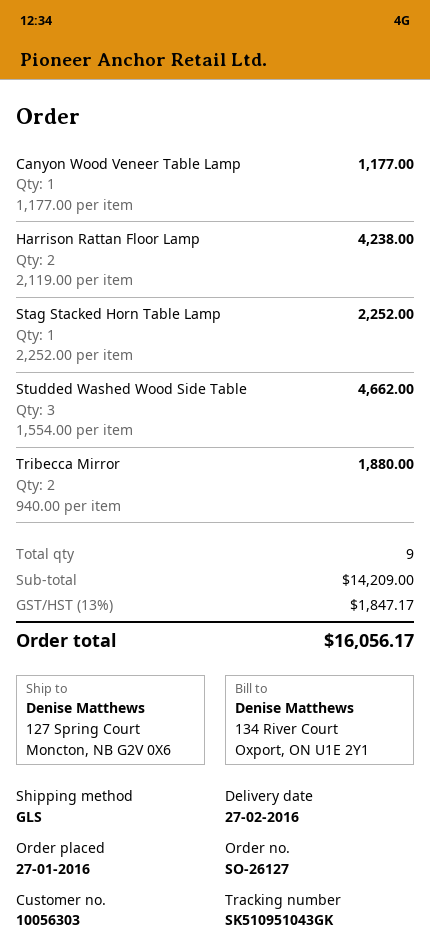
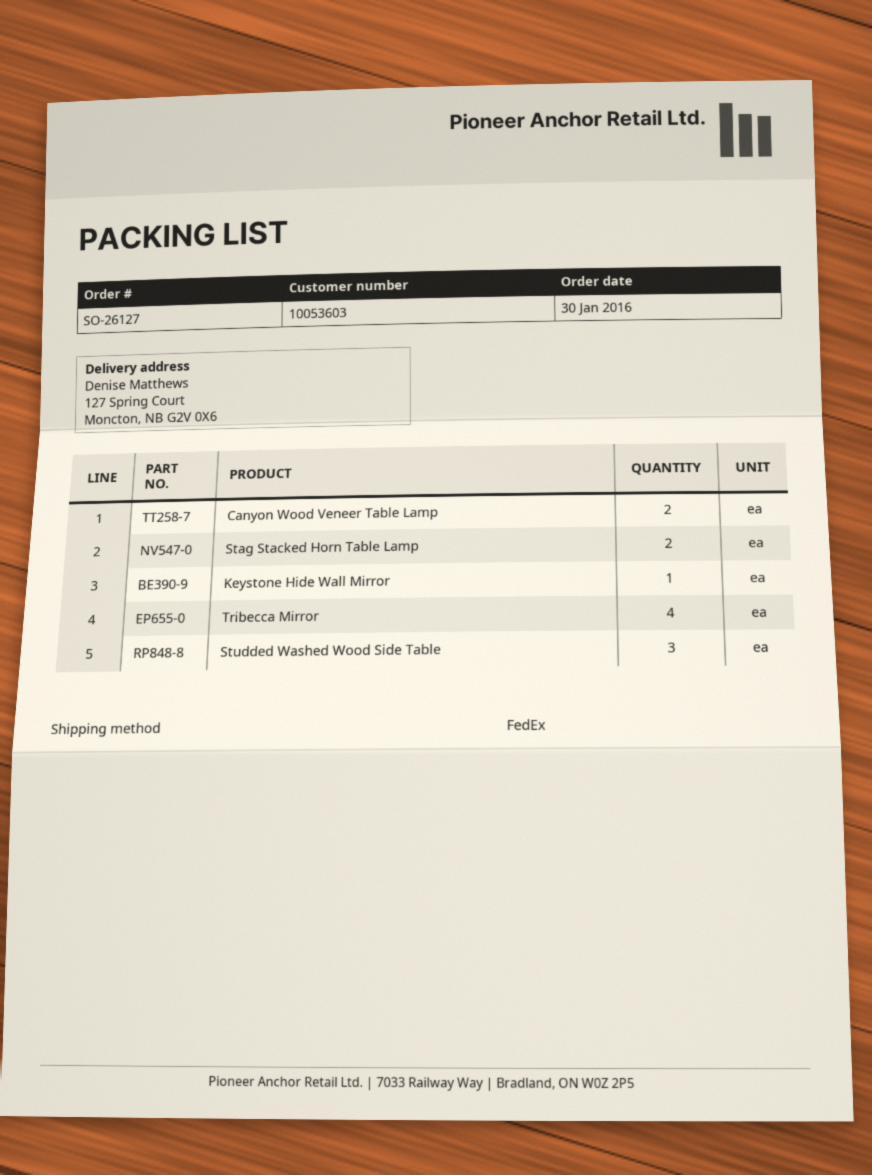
order date: 2016-01-27 -> 2016-01-30
customer number: 10056303 -> 10053603
shipping method: GLS -> FedEx
Canyon Wood Veneer Table Lamp: 1 -> 2
Harrison Rattan Floor Lamp: 2 -> none
Stag Stacked Horn Table Lamp: 1 -> 2
Tribecca Mirror: 2 -> 4
Keystone Hide Wall Mirror: none -> 1

